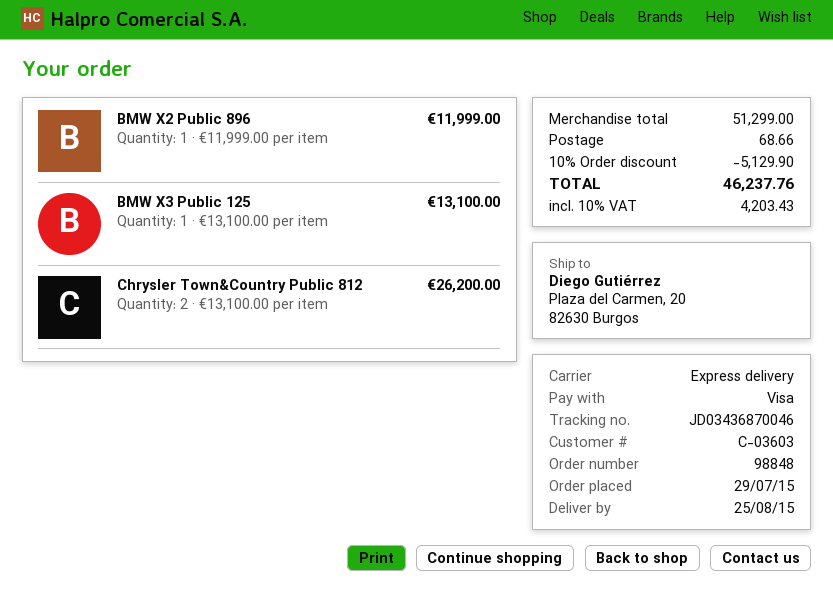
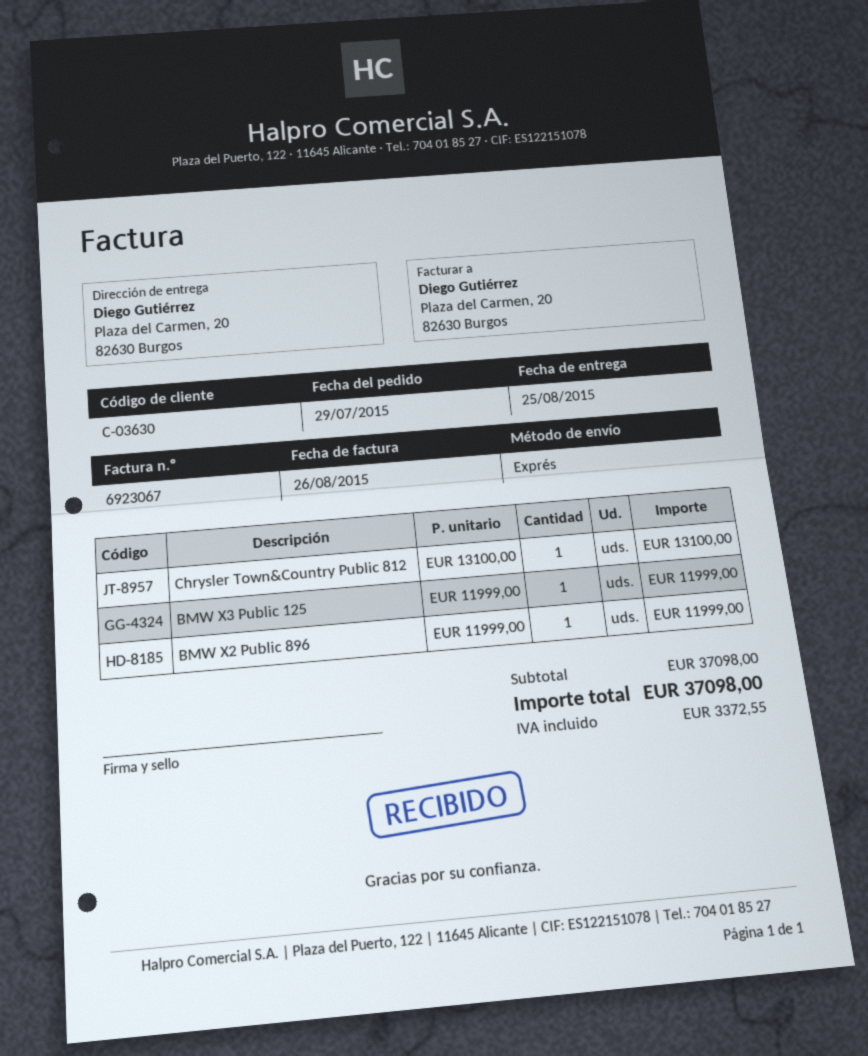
customer number: C-03603 -> C-03630
BMW X3 Public 125: 1 x 13100.00 = 13100.00 -> 1 x 11999.00 = 11999.00
Chrysler Town&Country Public 812: 2 x 13100.00 = 26200.00 -> 1 x 13100.00 = 13100.00
subtotal: 51299.00 -> 37098.00
discount: 10% = 5129.90 -> none
shipping: 68.66 -> none
tax: 4203.43 -> 3372.55
total: 46237.76 -> 37098.00

